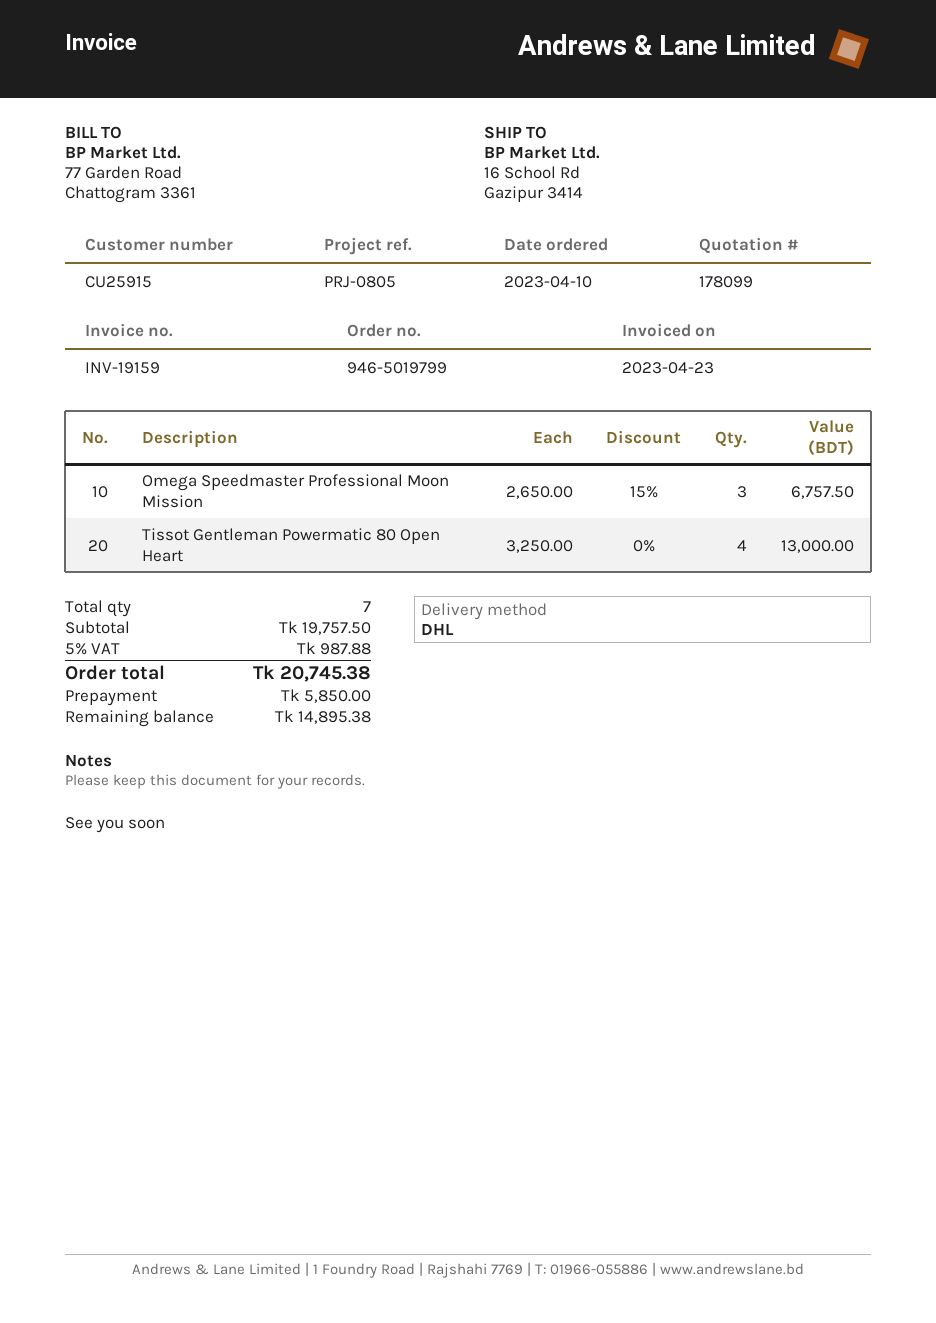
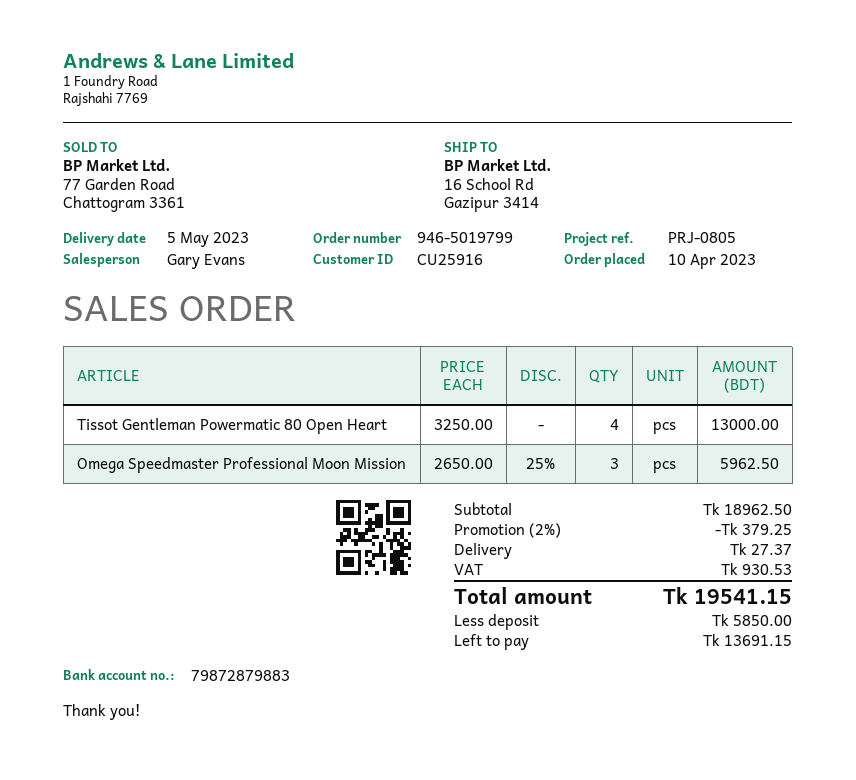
customer number: CU25915 -> CU25916
Omega Speedmaster Professional Moon Mission: 3 x 2650.00 - 15% = 6757.50 -> 3 x 2650.00 - 25% = 5962.50
subtotal: 19757.50 -> 18962.50
discount: none -> 2% = 379.25
shipping: none -> 27.37
tax: 987.88 -> 930.53
total: 20745.38 -> 19541.15
balance: 14895.38 -> 13691.15

